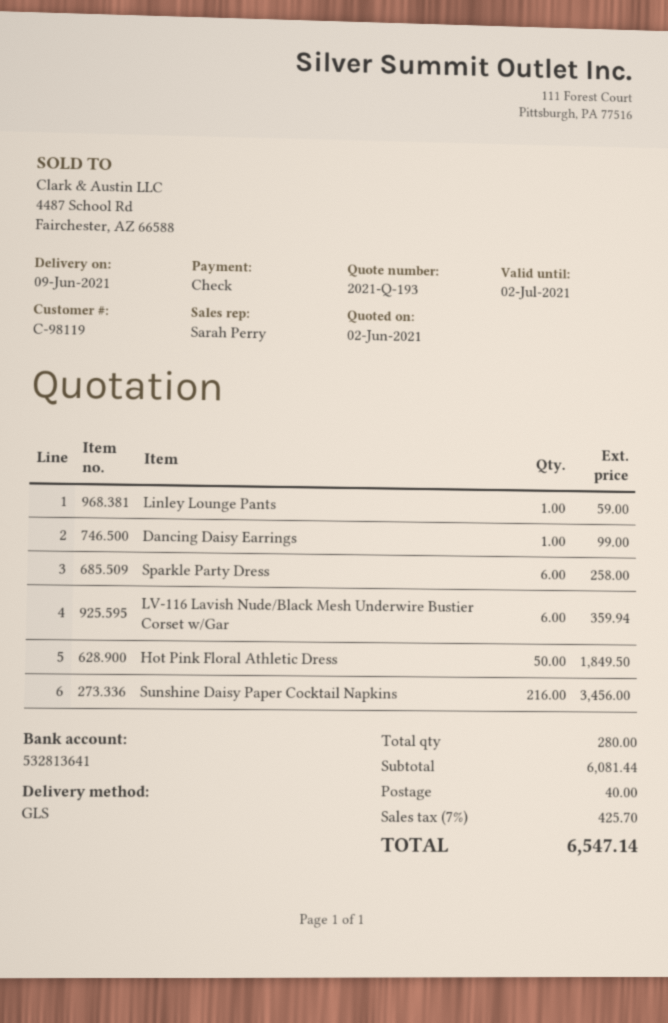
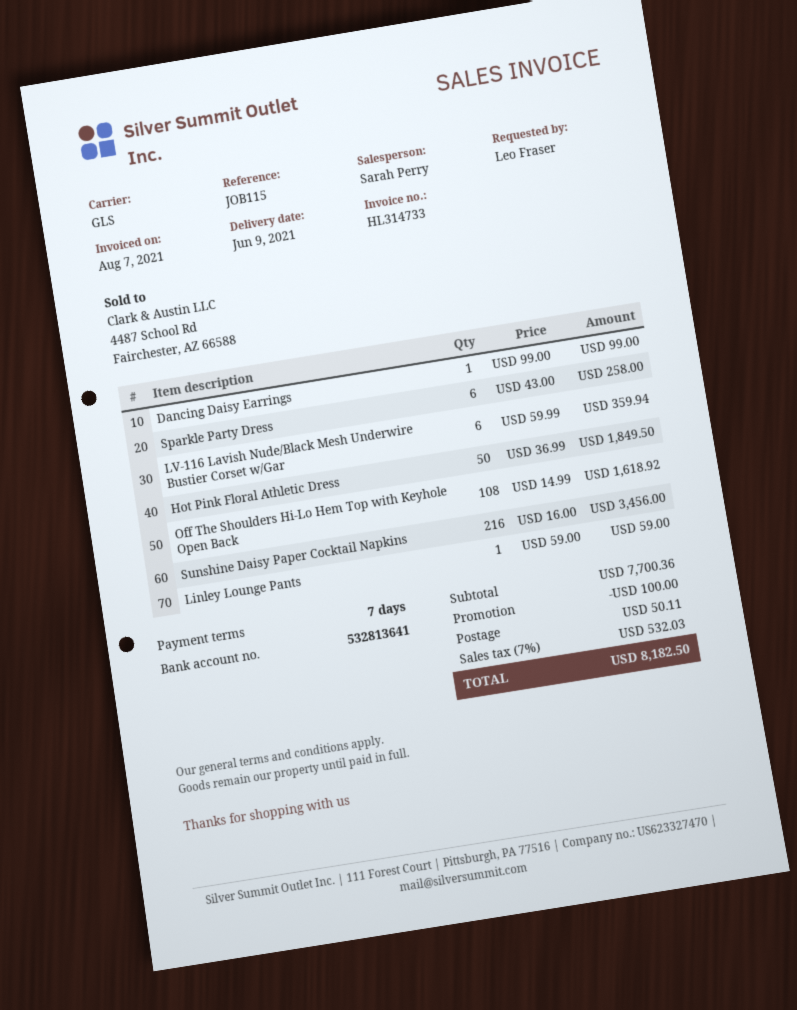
Off The Shoulders Hi-Lo Hem Top with Keyhole Open Back: none -> 108 for 1618.92
subtotal: 6081.44 -> 7700.36
discount: none -> 100.00
shipping: 40.00 -> 50.11
tax: 7% = 425.70 -> 7% = 532.03
total: 6547.14 -> 8182.50

